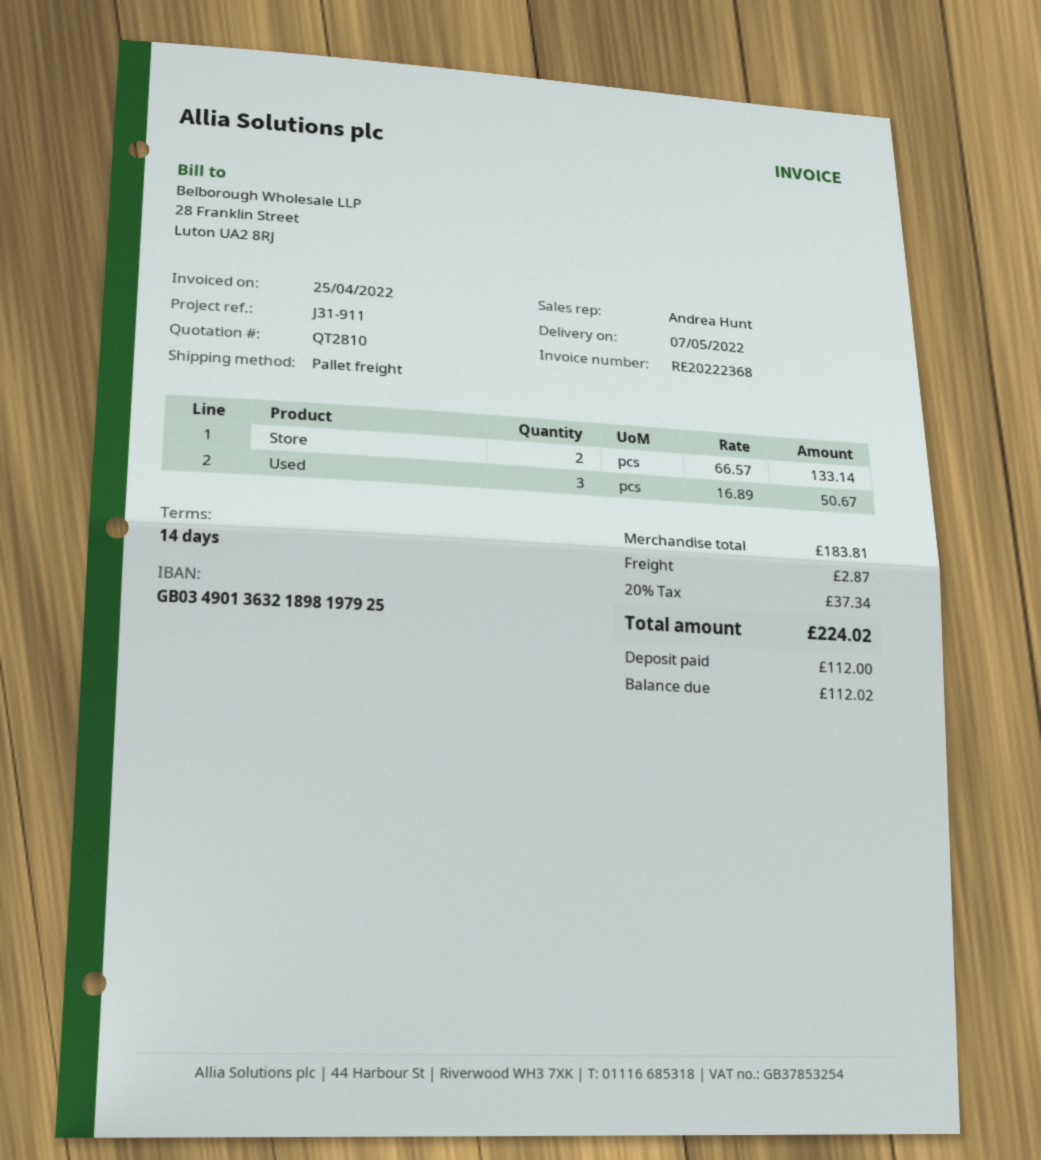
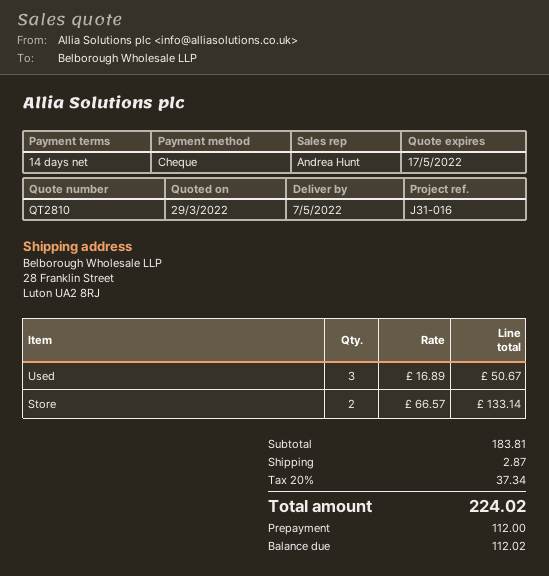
reference: J31-911 -> J31-016

